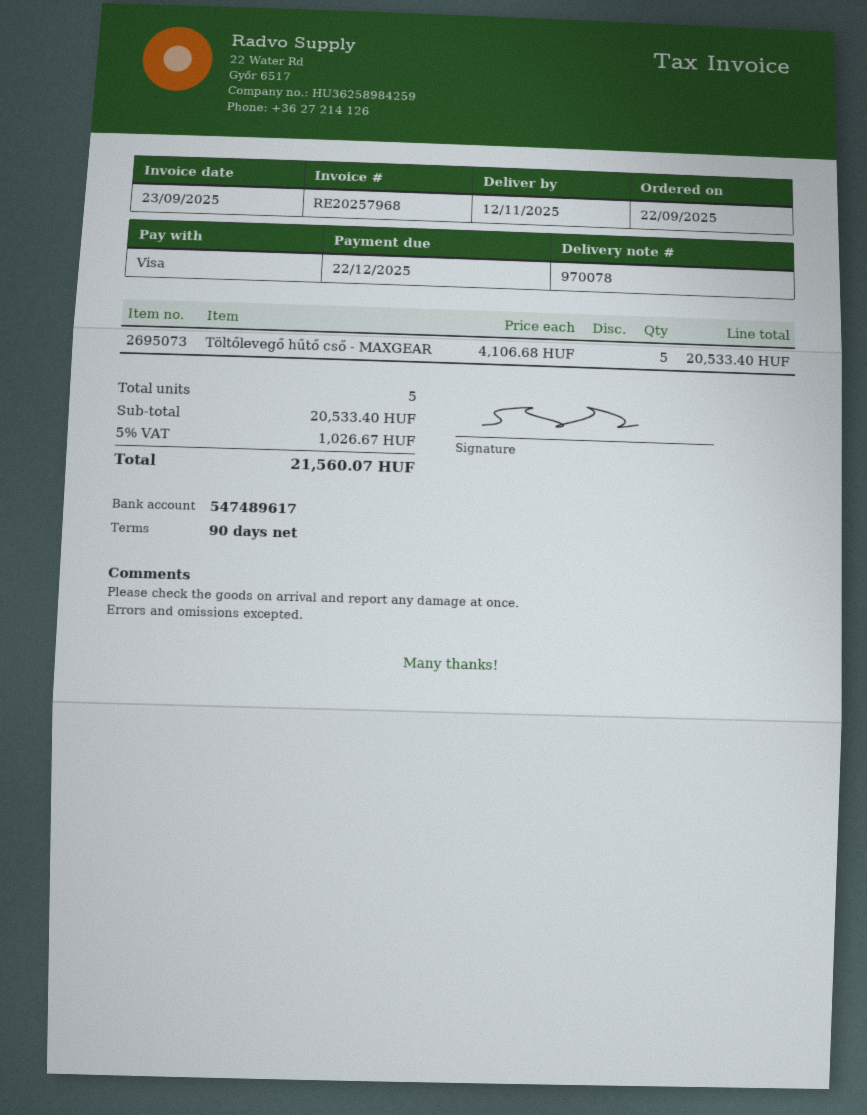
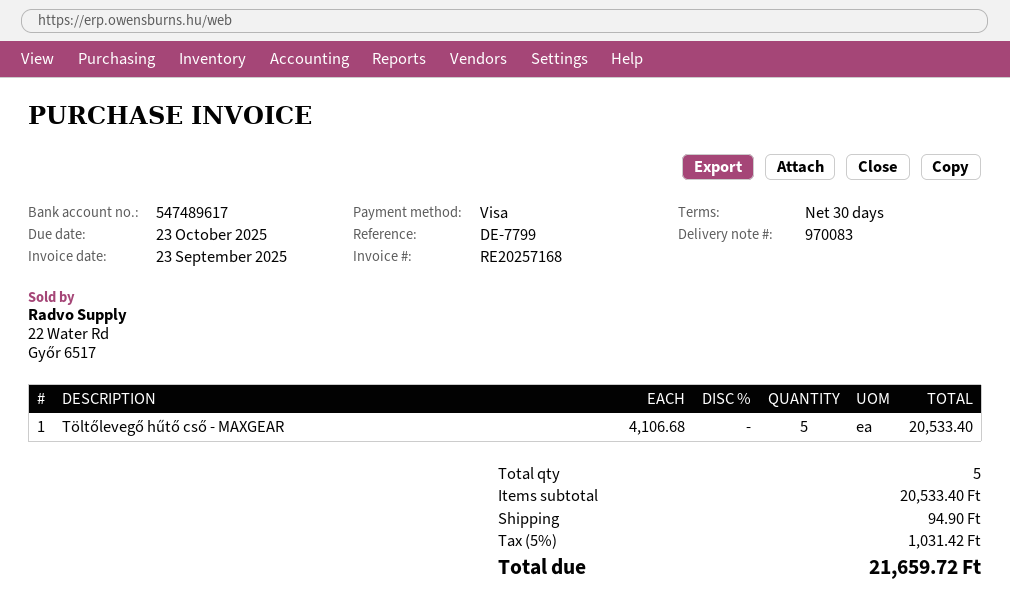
delivery note number: 970078 -> 970083
invoice number: RE20257968 -> RE20257168
payment terms: 90 days -> 30 days
due date: 2025-12-22 -> 2025-10-23
shipping: none -> 94.90
tax: 5% = 1026.67 -> 5% = 1031.42
total: 21560.07 -> 21659.72

